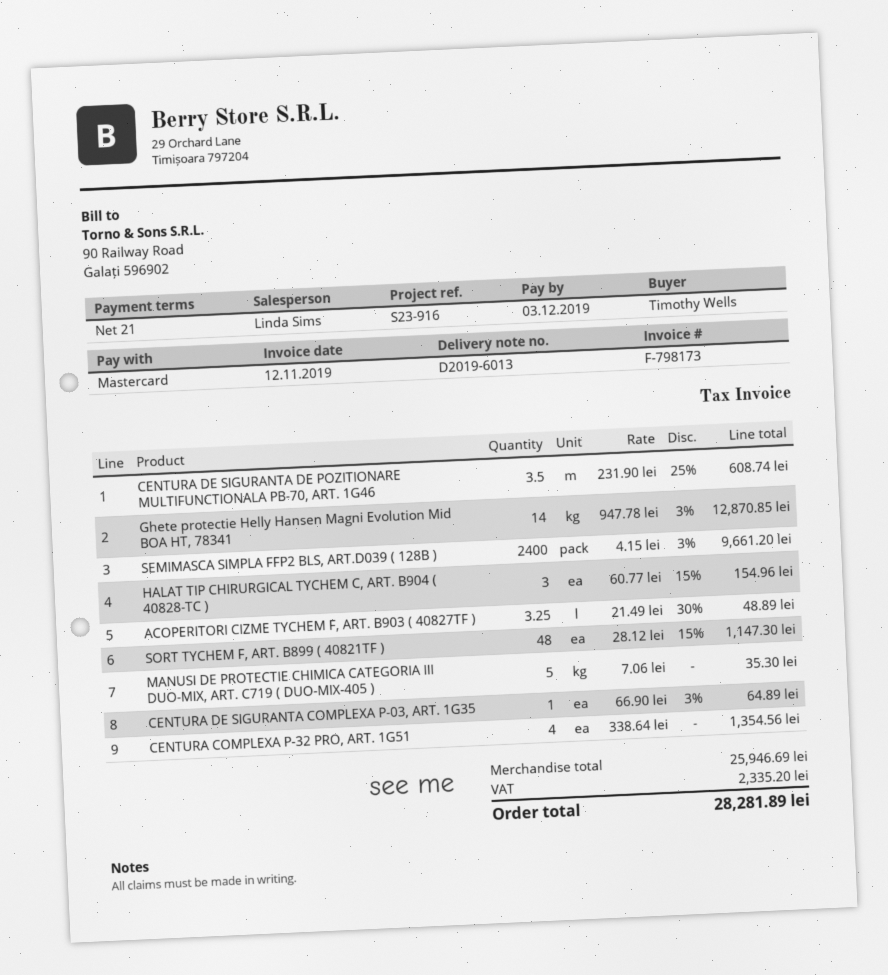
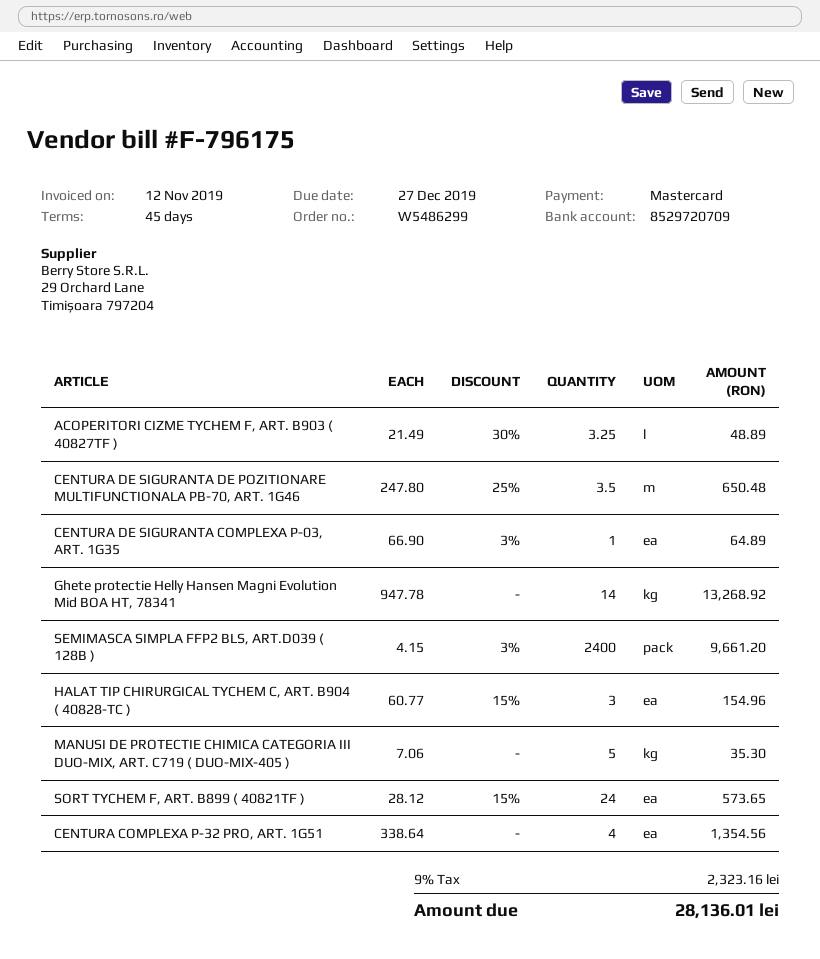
invoice number: F-798173 -> F-796175
payment terms: 21 days -> 45 days
due date: 2019-12-03 -> 2019-12-27
CENTURA DE SIGURANTA DE POZITIONARE MULTIFUNCTIONALA PB-70, ART. 1G46: 3.5 x 231.90 - 25% = 608.74 -> 3.5 x 247.80 - 25% = 650.48
Ghete protectie Helly Hansen Magni Evolution Mid BOA HT, 78341: 14 x 947.78 - 3% = 12870.85 -> 14 x 947.78 = 13268.92
SORT TYCHEM F, ART. B899 ( 40821TF ): 48 x 28.12 - 15% = 1147.30 -> 24 x 28.12 - 15% = 573.65
tax: 2335.20 -> 2323.16
total: 28281.89 -> 28136.01

